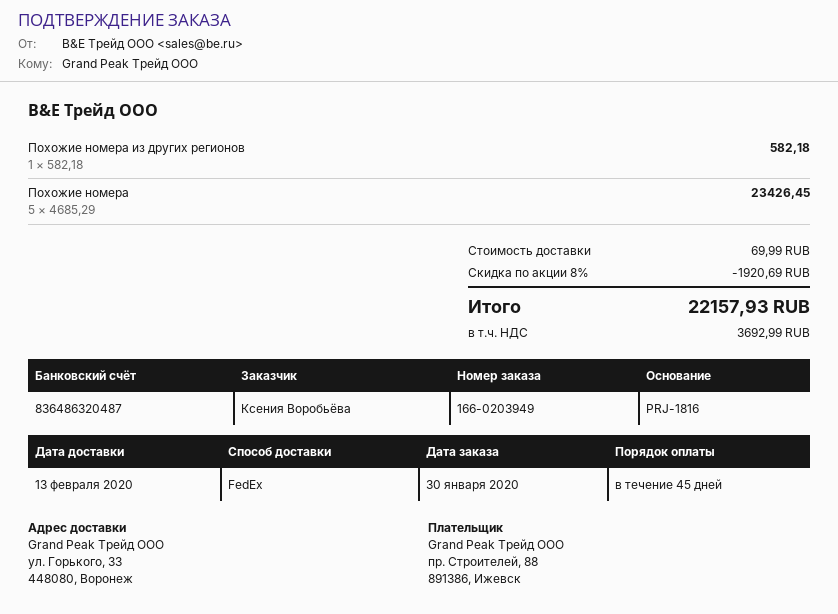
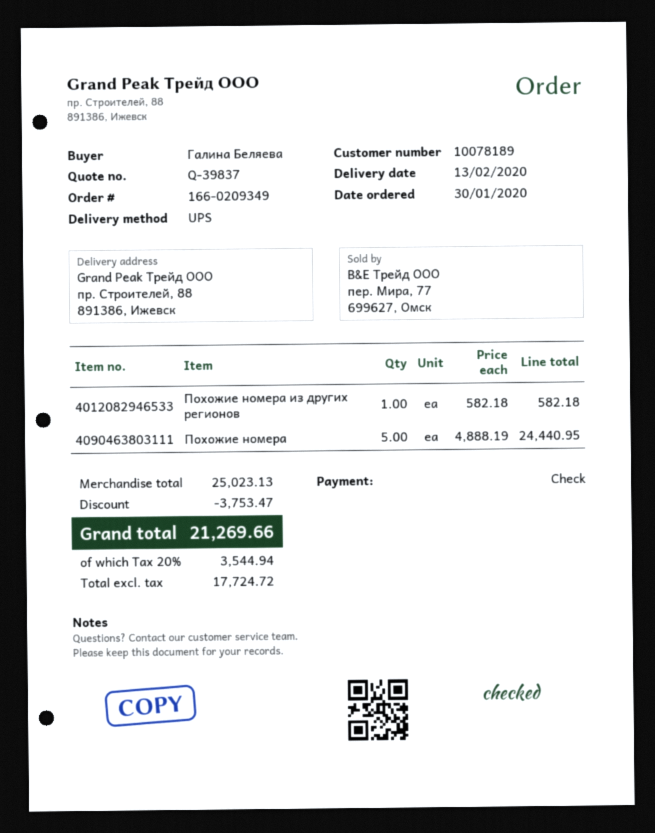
order number: 166-0203949 -> 166-0209349
ordered by: Ксения Воробьёва -> Галина Беляева
shipping method: FedEx -> UPS
ship to: ул. Горького, 33, 448080, Воронеж -> пр. Строителей, 88, 891386, Ижевск
Похожие номера: 5 x 4685.29 = 23426.45 -> 5 x 4888.19 = 24440.95
discount: 1920.69 -> 3753.47
shipping: 69.99 -> none
tax: 3692.99 -> 3544.94
total: 22157.93 -> 21269.66

